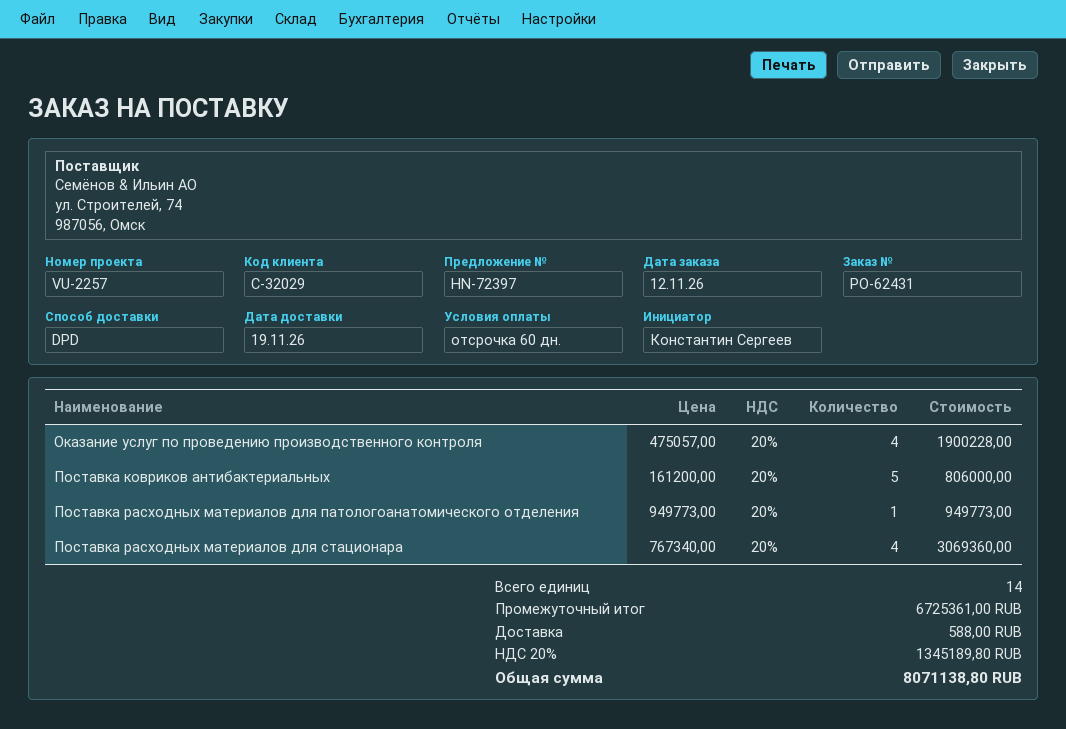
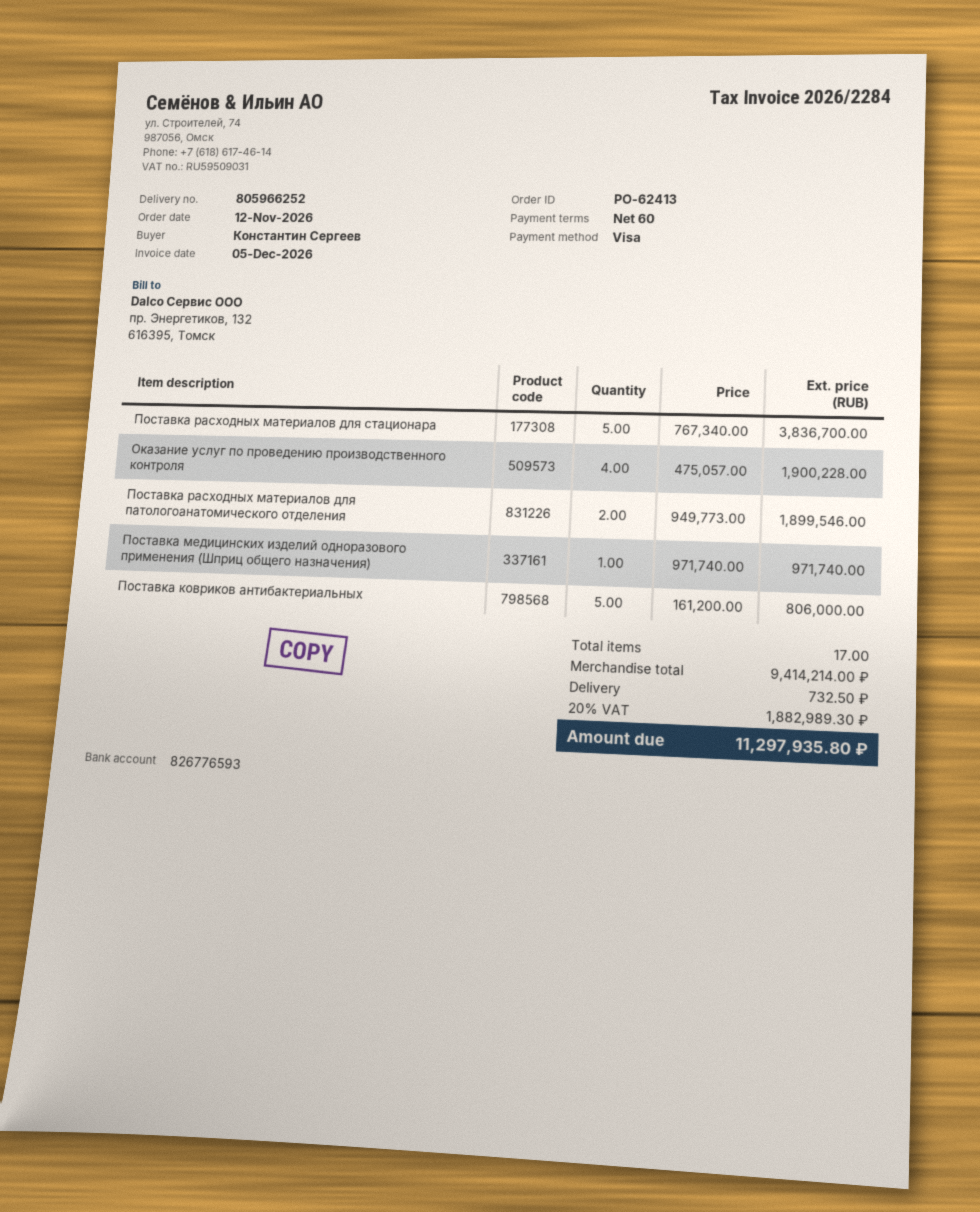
order number: PO-62431 -> PO-62413
Поставка расходных материалов для патологоанатомического отделения: 1 x 949773.00 = 949773.00 -> 2 x 949773.00 = 1899546.00
Поставка расходных материалов для стационара: 4 x 767340.00 = 3069360.00 -> 5 x 767340.00 = 3836700.00
Поставка медицинских изделий одноразового применения (Шприц общего назначения): none -> 1 x 971740.00 = 971740.00
total quantity: 14 -> 17
subtotal: 6725361.00 -> 9414214.00
shipping: 588.00 -> 732.50
tax: 20% = 1345189.80 -> 20% = 1882989.30
total: 8071138.80 -> 11297935.80

